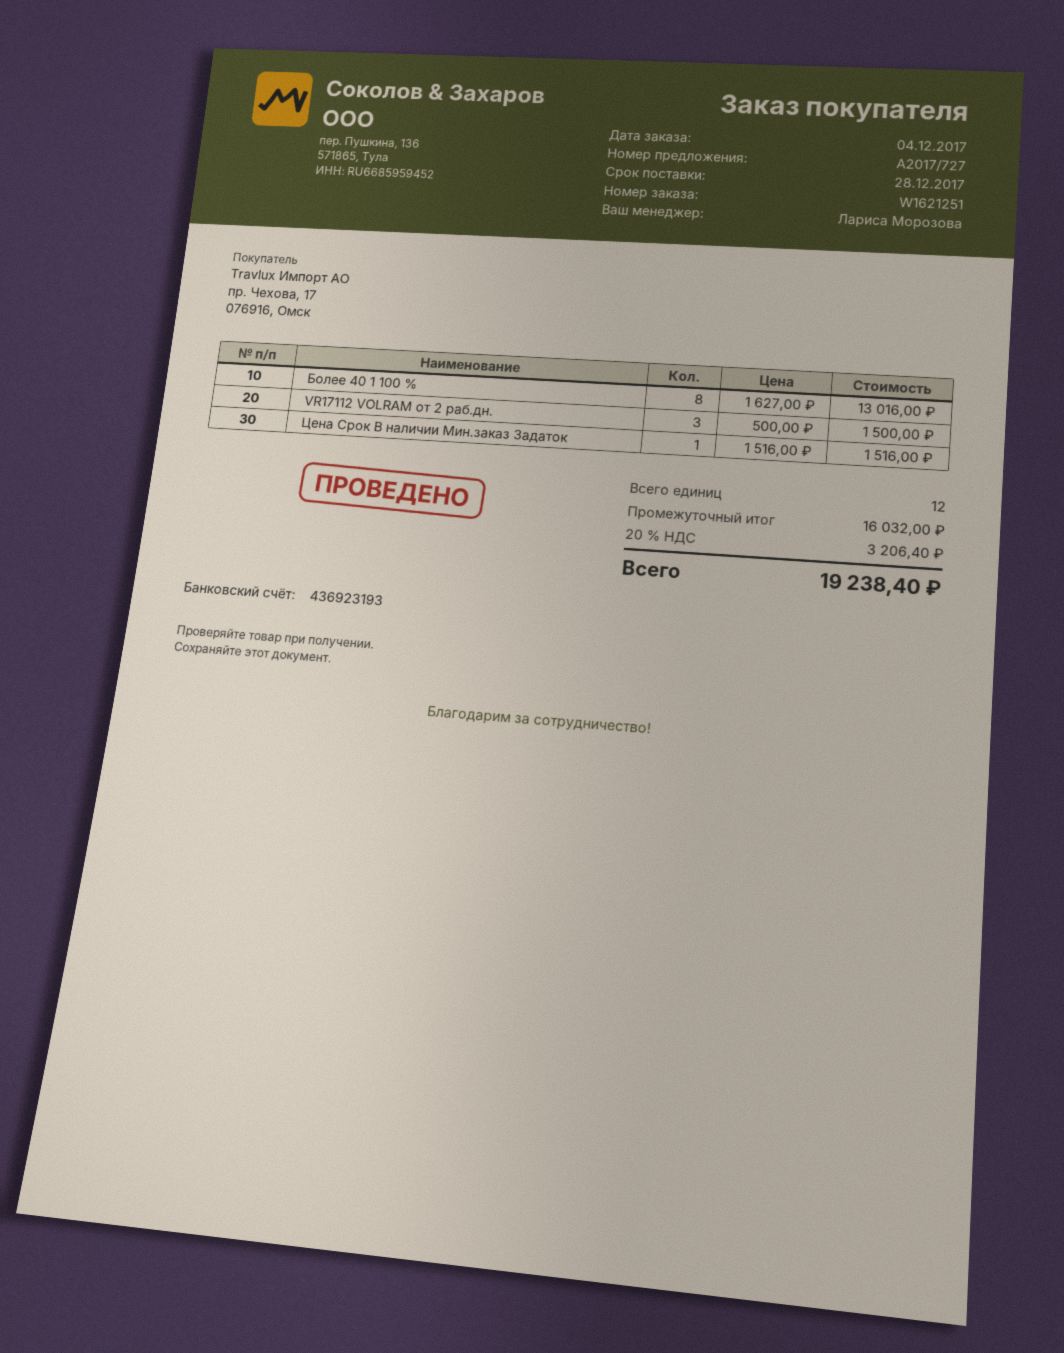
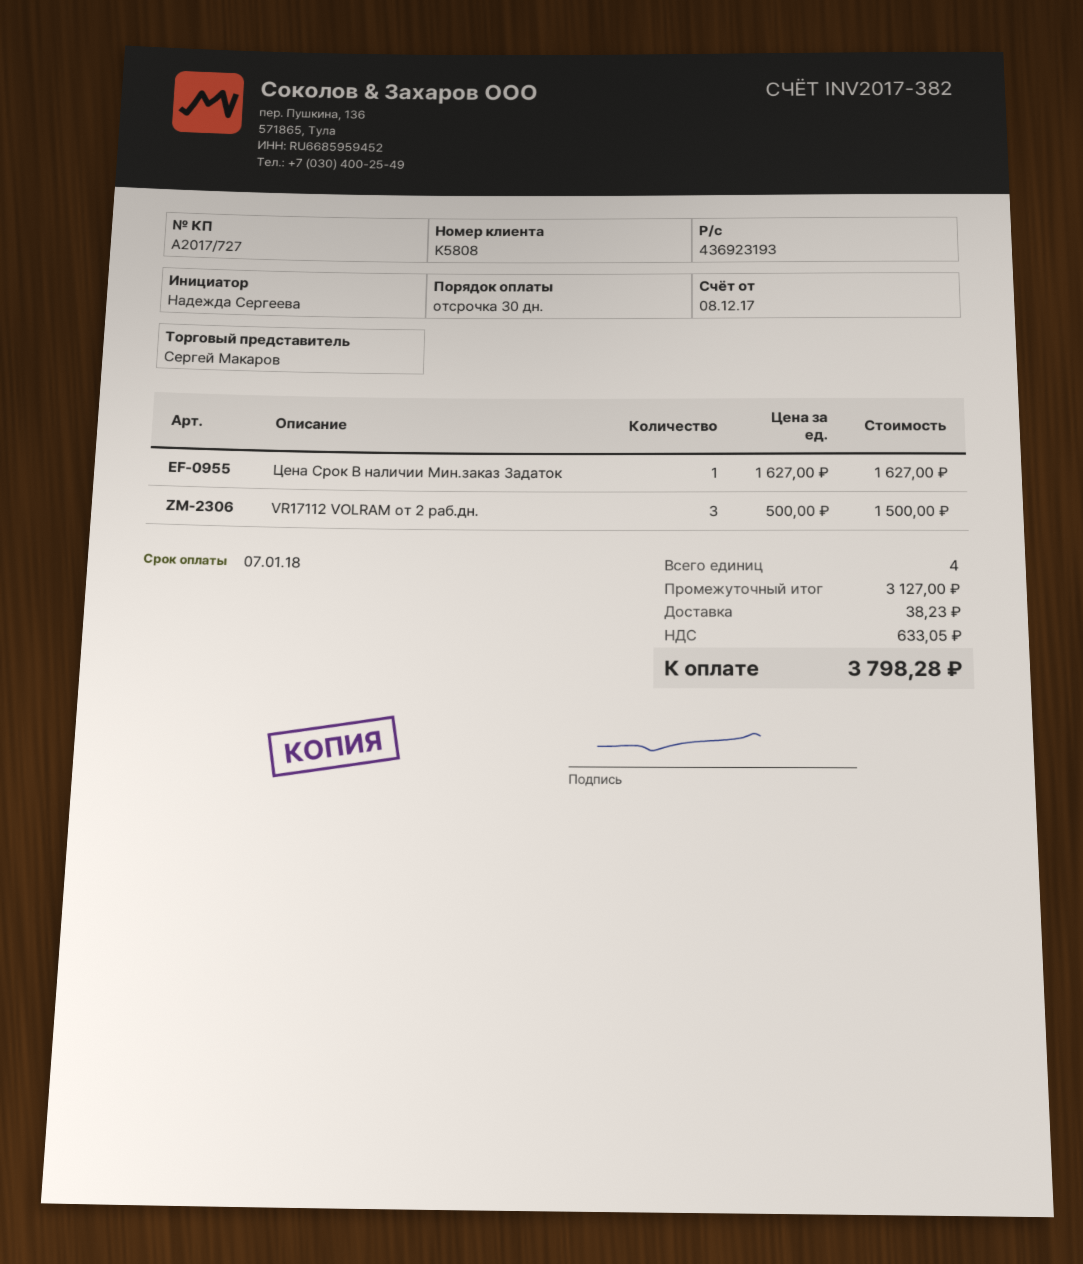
sales rep: Лариса Морозова -> Сергей Макаров
Более 40 1 100 %: 8 x 1627.00 = 13016.00 -> none
Цена Срок В наличии Мин.заказ Задаток: 1 x 1516.00 = 1516.00 -> 1 x 1627.00 = 1627.00
total quantity: 12 -> 4
subtotal: 16032.00 -> 3127.00
shipping: none -> 38.23
tax: 3206.40 -> 633.05
total: 19238.40 -> 3798.28

